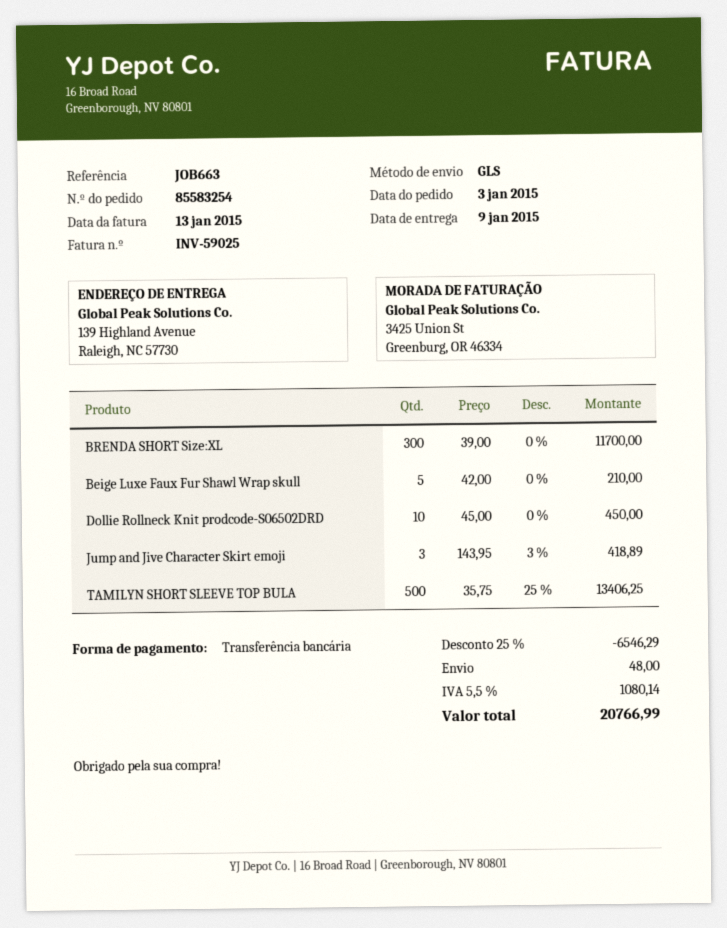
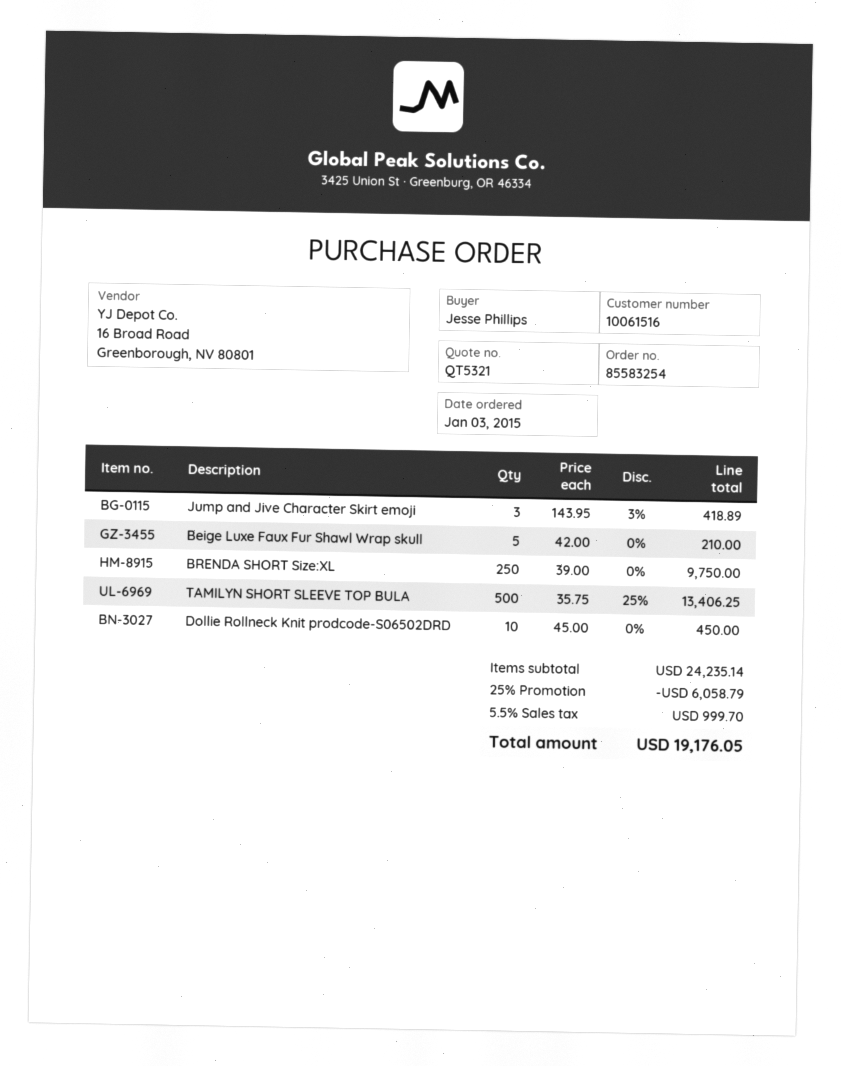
BRENDA SHORT Size:XL: 300 x 39.00 = 11700.00 -> 250 x 39.00 = 9750.00
discount: 25% = 6546.29 -> 25% = 6058.79
shipping: 48.00 -> none
tax: 5.5% = 1080.14 -> 5.5% = 999.70
total: 20766.99 -> 19176.05

